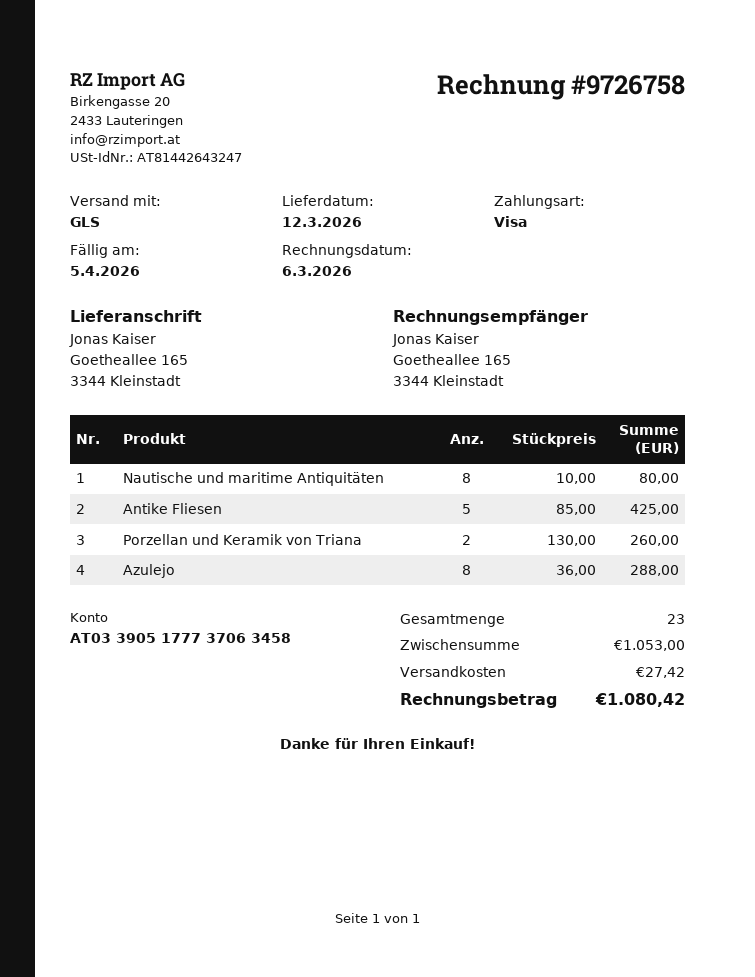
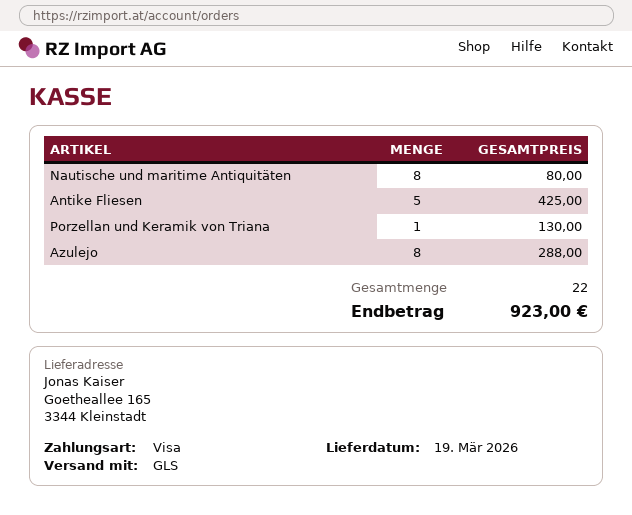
delivery date: 2026-03-12 -> 2026-03-19
Porzellan und Keramik von Triana: 2 for 260.00 -> 1 for 130.00
total quantity: 23 -> 22
shipping: 27.42 -> none
total: 1080.42 -> 923.00

